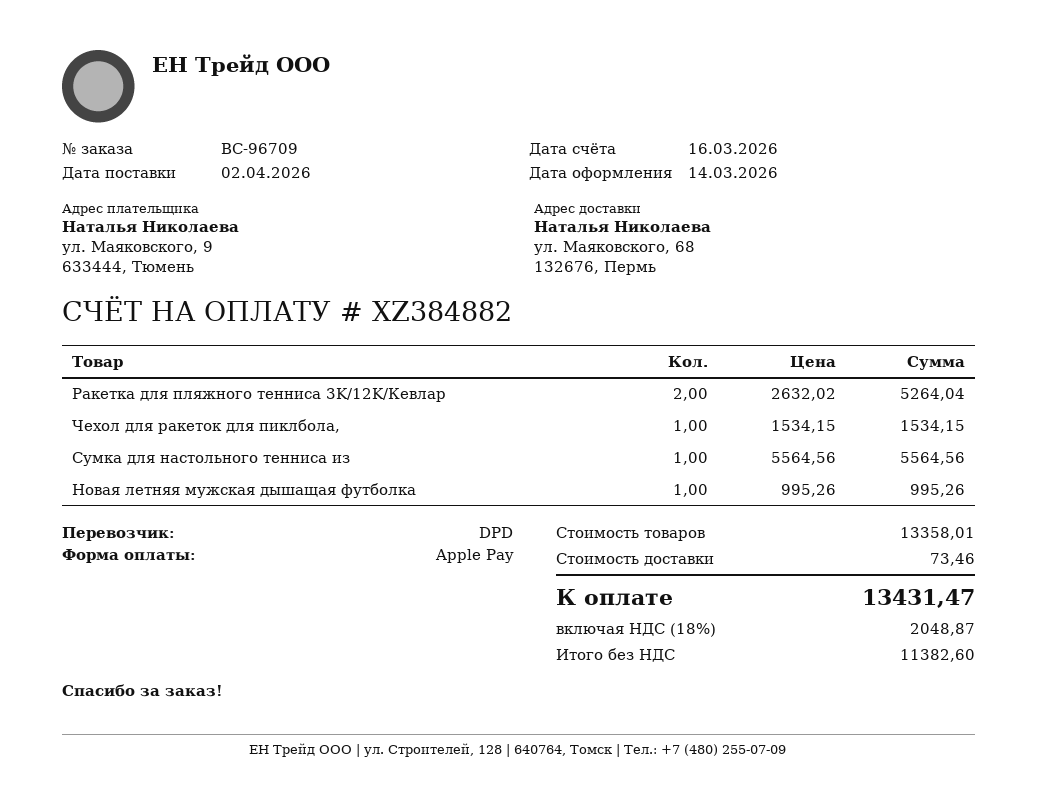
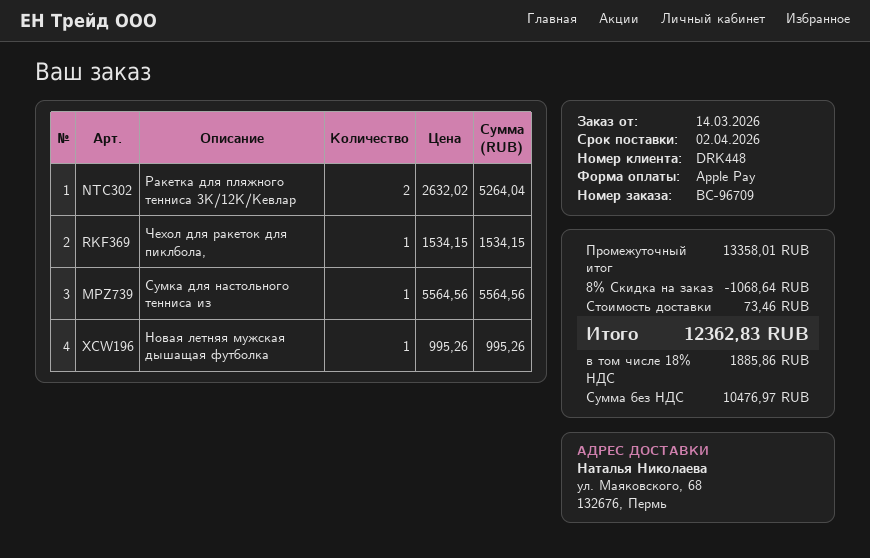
discount: none -> 8% = 1068.64
net: 11382.60 -> 10476.97
tax: 18% = 2048.87 -> 18% = 1885.86
total: 13431.47 -> 12362.83

